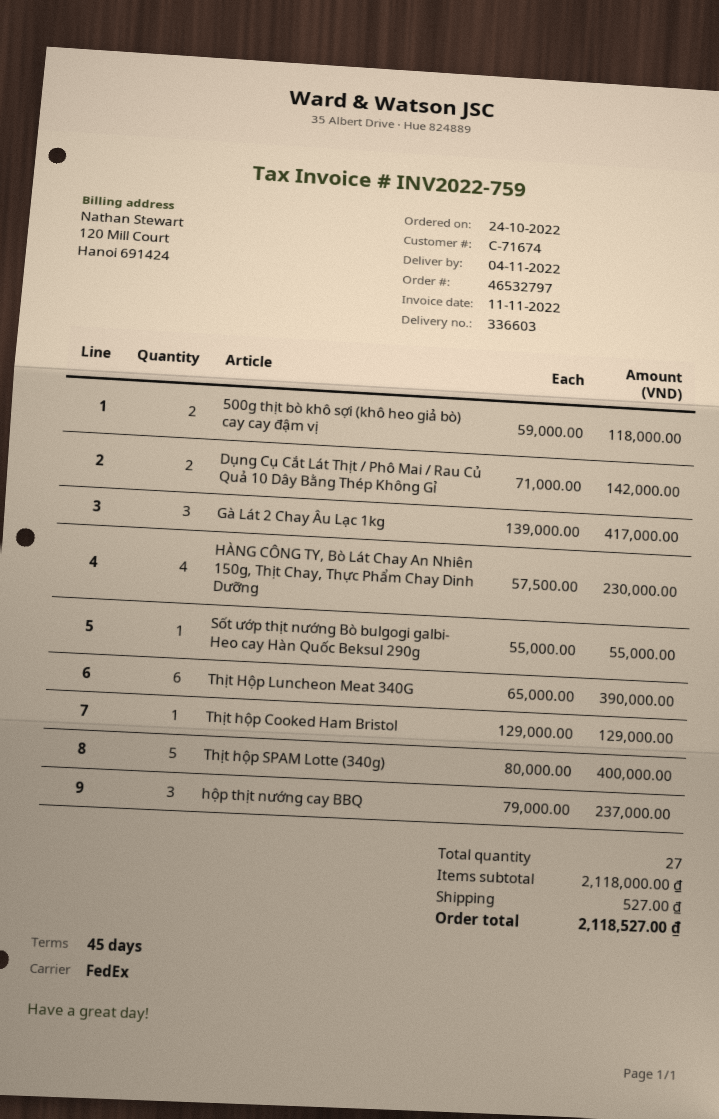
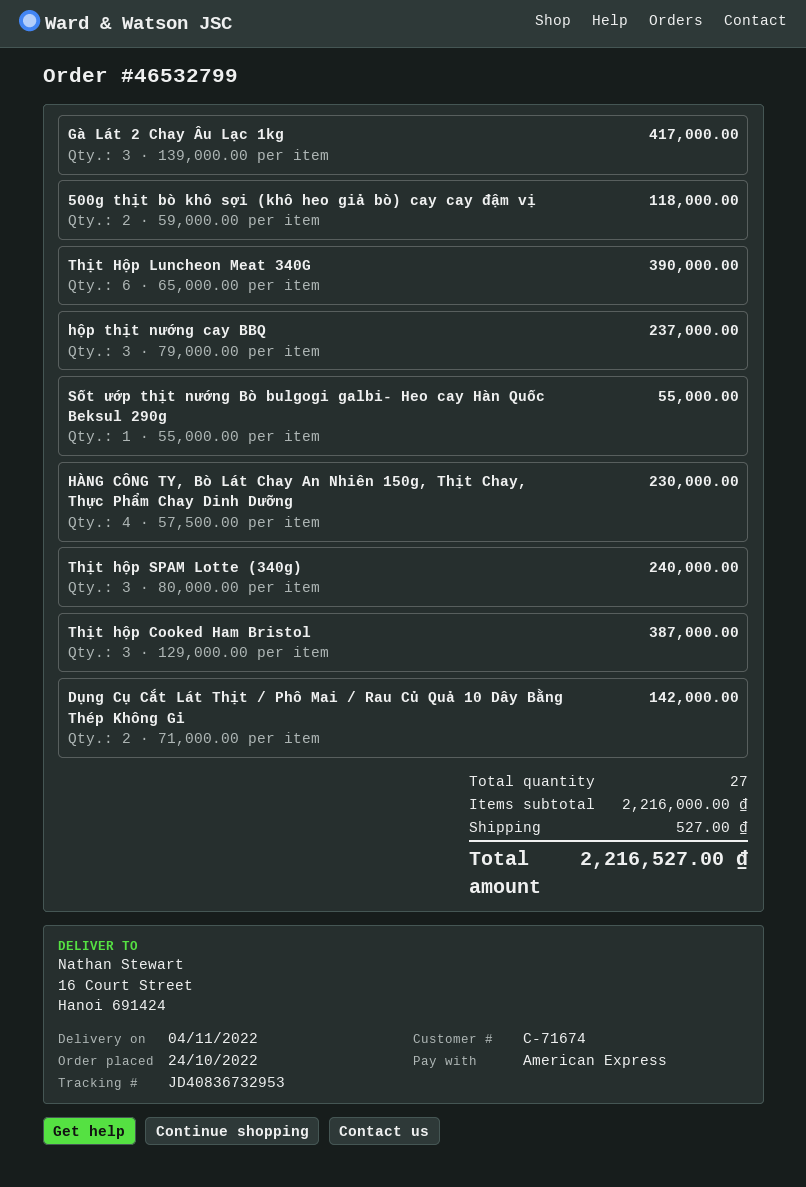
order number: 46532797 -> 46532799
Thịt hộp Cooked Ham Bristol: 1 x 129000.00 = 129000.00 -> 3 x 129000.00 = 387000.00
Thịt hộp SPAM Lotte (340g): 5 x 80000.00 = 400000.00 -> 3 x 80000.00 = 240000.00
subtotal: 2118000.00 -> 2216000.00
total: 2118527.00 -> 2216527.00

